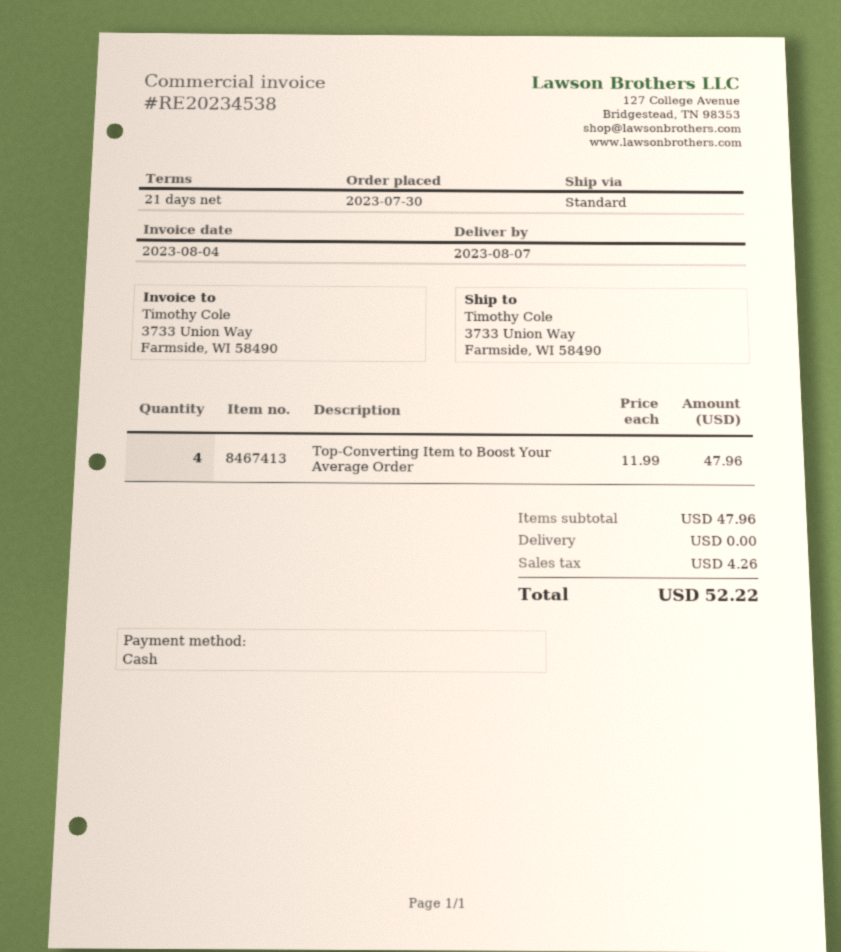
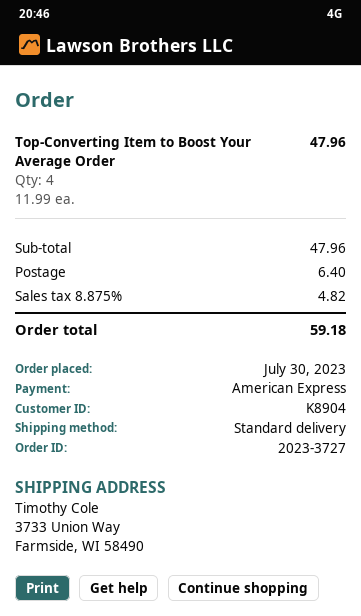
payment method: cash -> American Express
shipping: 0.00 -> 6.40
tax: 4.26 -> 4.82
total: 52.22 -> 59.18

